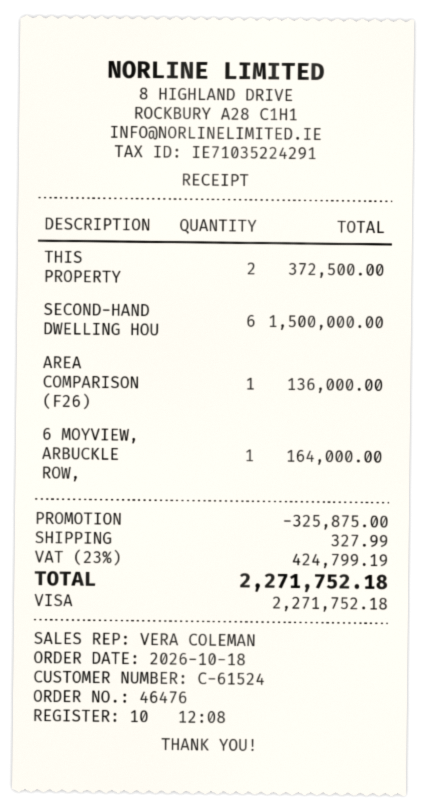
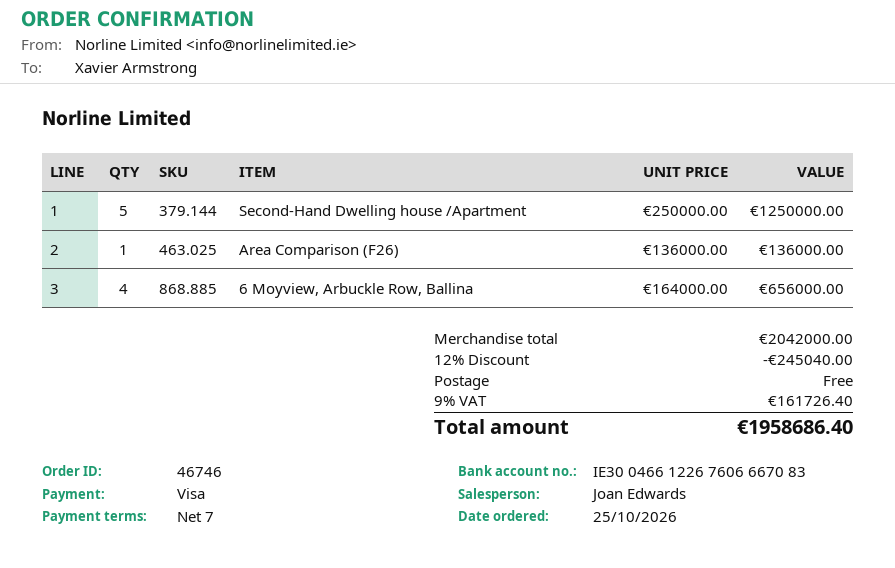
order number: 46476 -> 46746
order date: 2026-10-18 -> 2026-10-25
sales rep: VERA COLEMAN -> Joan Edwards
THIS PROPERTY: 2 for 372500.00 -> none
SECOND-HAND DWELLING HOU: 6 for 1500000.00 -> 5 for 1250000.00
6 MOYVIEW, ARBUCKLE ROW,: 1 for 164000.00 -> 4 for 656000.00
discount: 325875.00 -> 245040.00
shipping: 327.99 -> 0.00
tax: 23% = 424799.19 -> 9% = 161726.40
total: 2271752.18 -> 1958686.40

